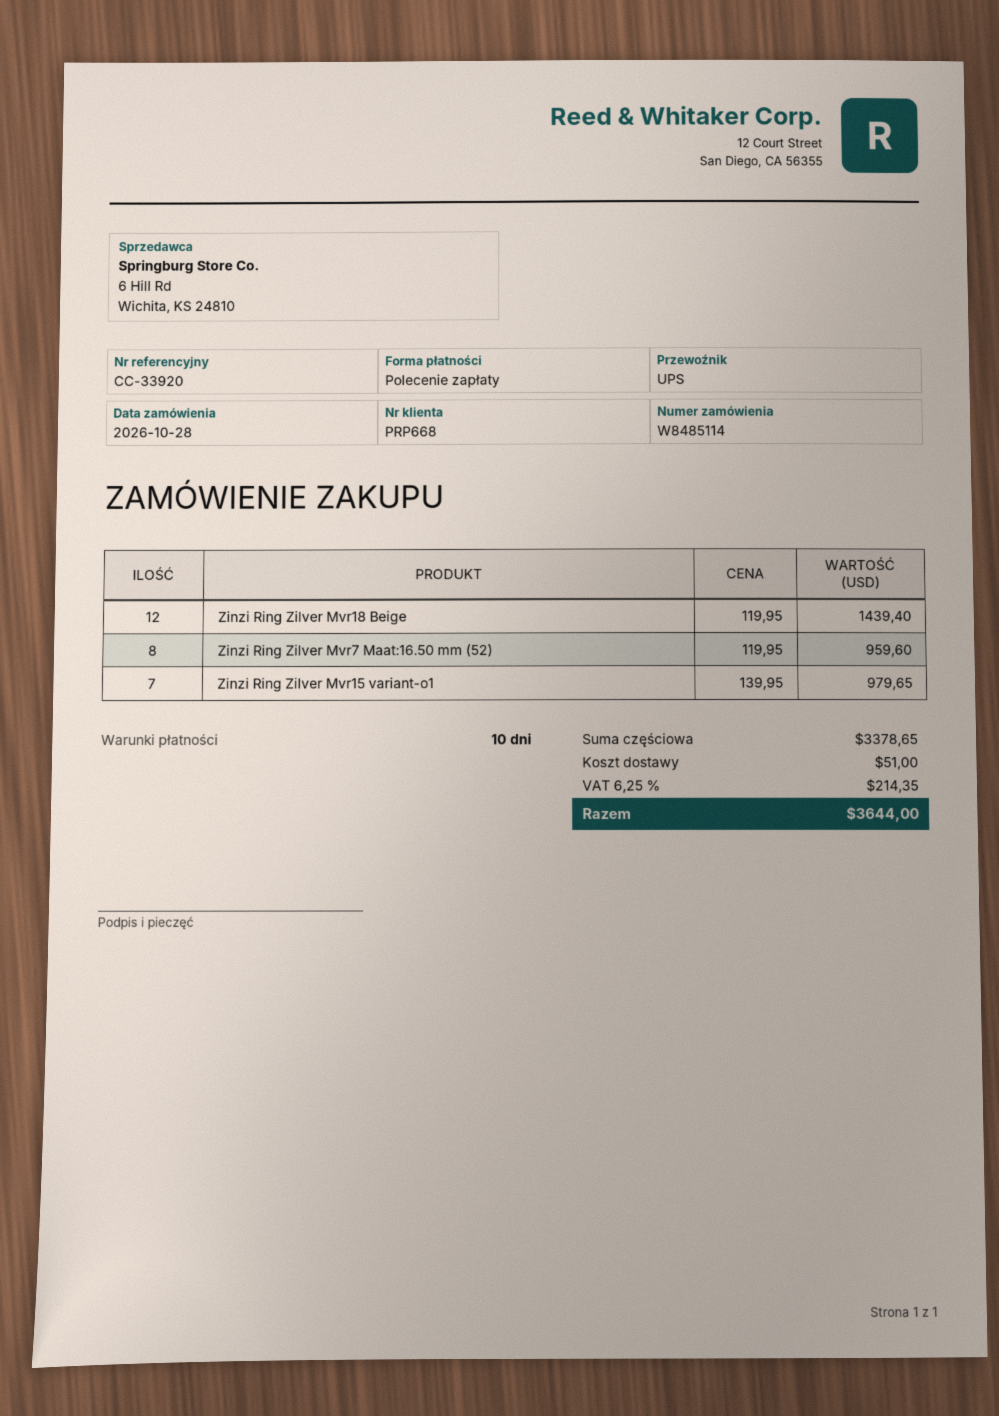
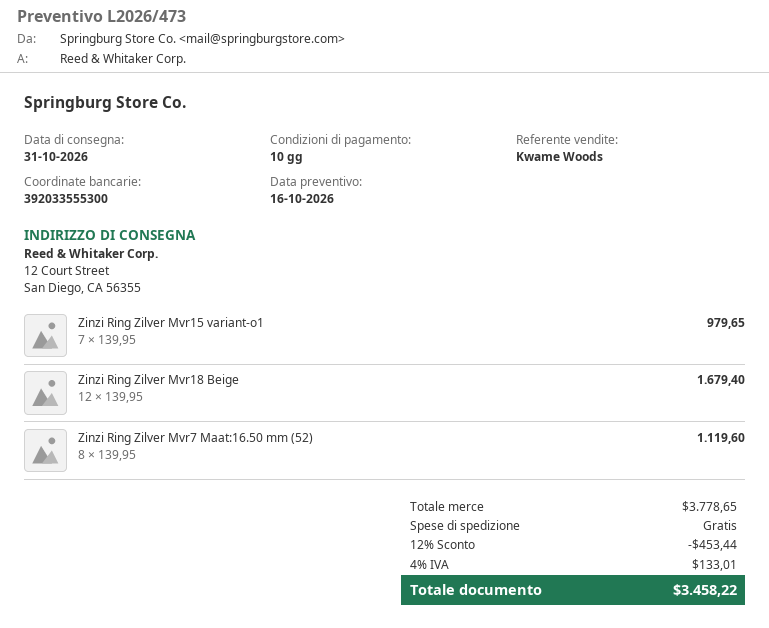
Zinzi Ring Zilver Mvr18 Beige: 12 x 119.95 = 1439.40 -> 12 x 139.95 = 1679.40
Zinzi Ring Zilver Mvr7 Maat:16.50 mm (52): 8 x 119.95 = 959.60 -> 8 x 139.95 = 1119.60
subtotal: 3378.65 -> 3778.65
discount: none -> 12% = 453.44
shipping: 51.00 -> 0.00
tax: 6.25% = 214.35 -> 4% = 133.01
total: 3644.00 -> 3458.22

